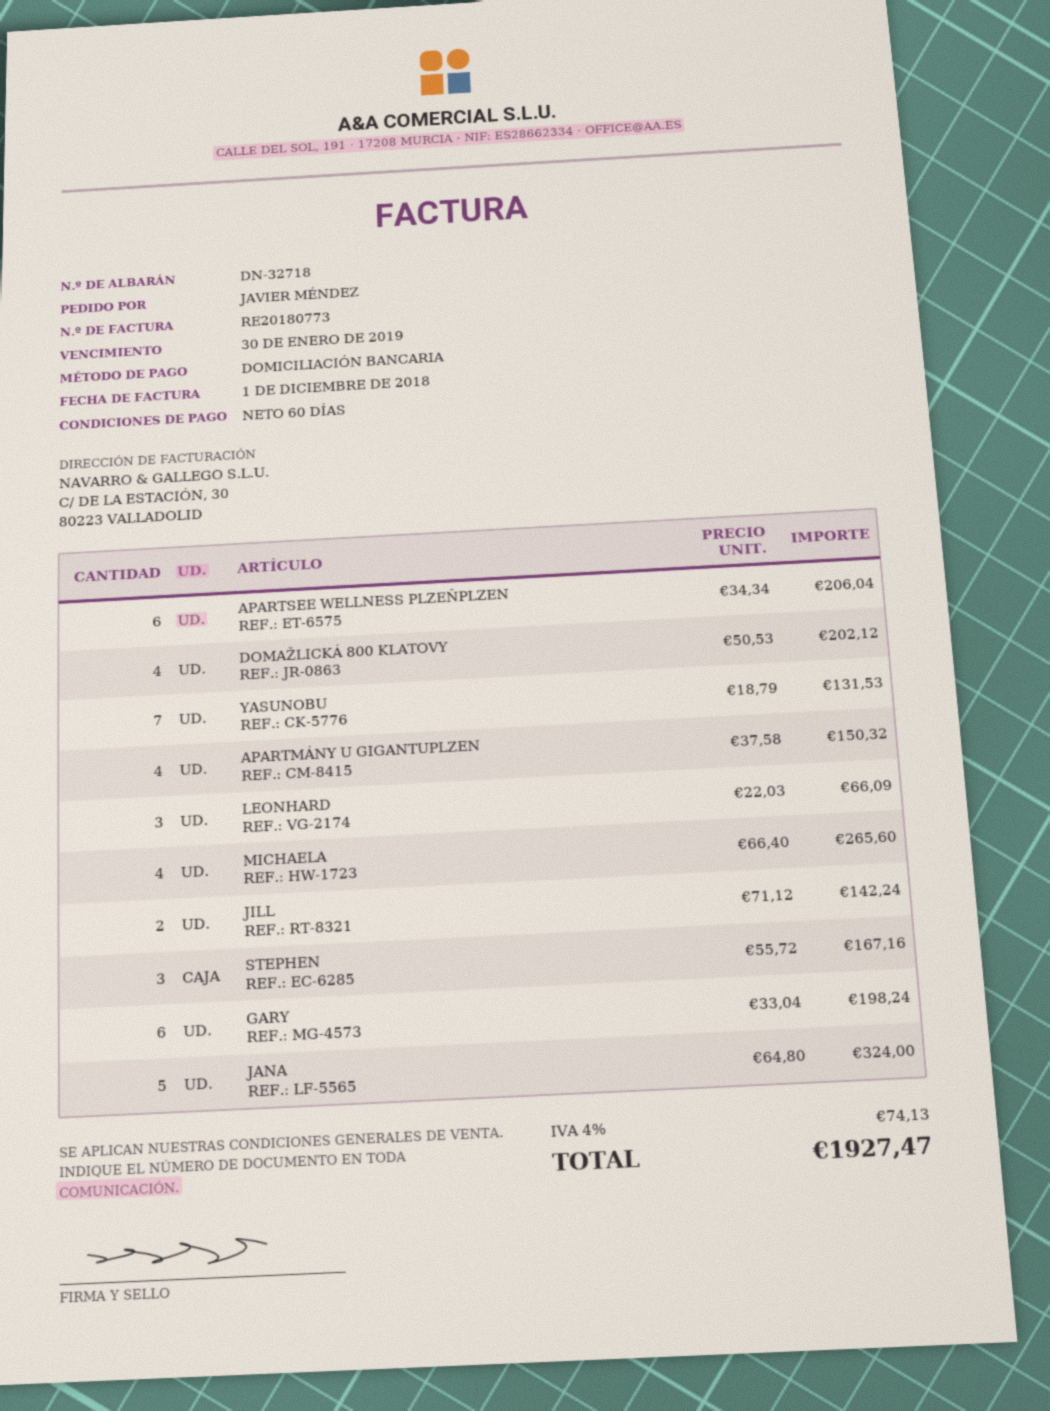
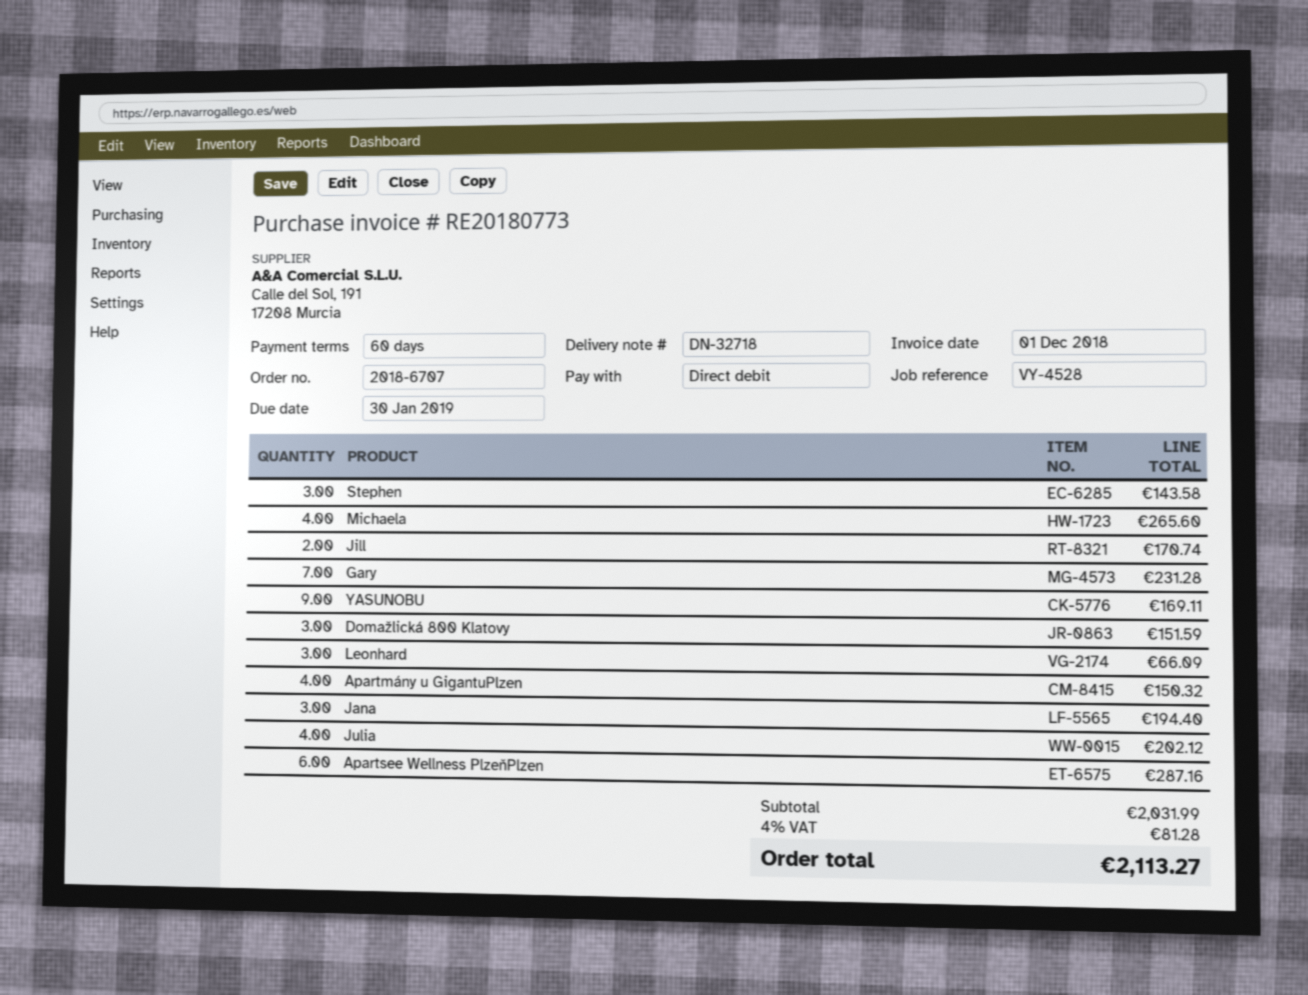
APARTSEE WELLNESS PLZEŇPLZEN: 6 for 206.04 -> 6 for 287.16
DOMAŽLICKÁ 800 KLATOVY: 4 for 202.12 -> 3 for 151.59
YASUNOBU: 7 for 131.53 -> 9 for 169.11
JILL: 2 for 142.24 -> 2 for 170.74
STEPHEN: 3 for 167.16 -> 3 for 143.58
GARY: 6 for 198.24 -> 7 for 231.28
JANA: 5 for 324.00 -> 3 for 194.40
Julia: none -> 4 for 202.12
tax: 4% = 74.13 -> 4% = 81.28
total: 1927.47 -> 2113.27

